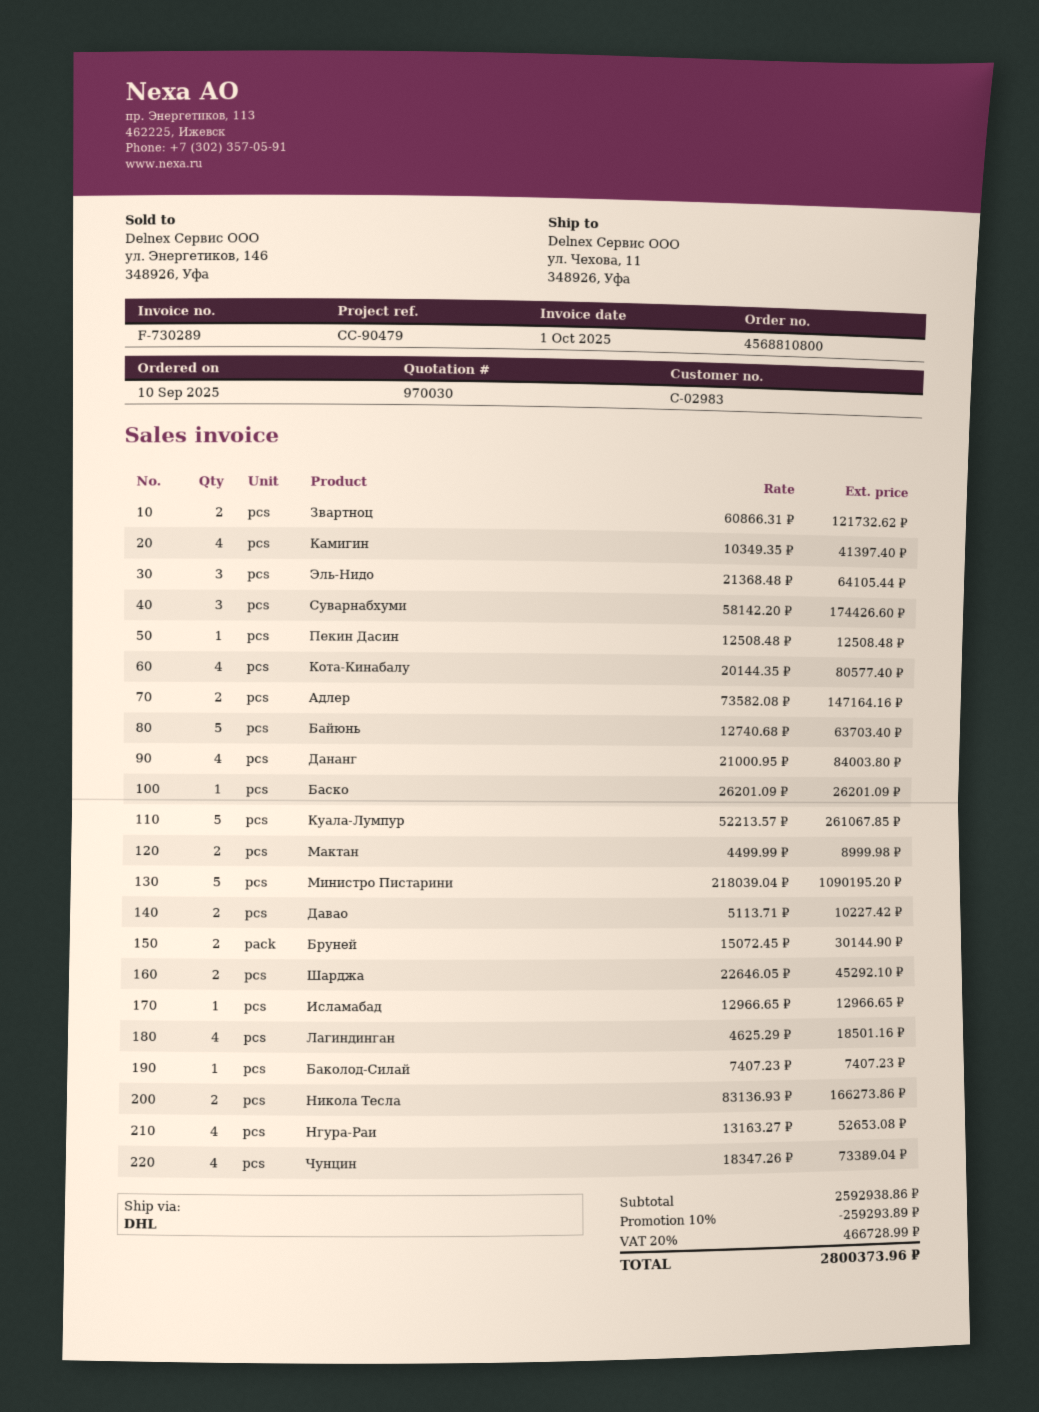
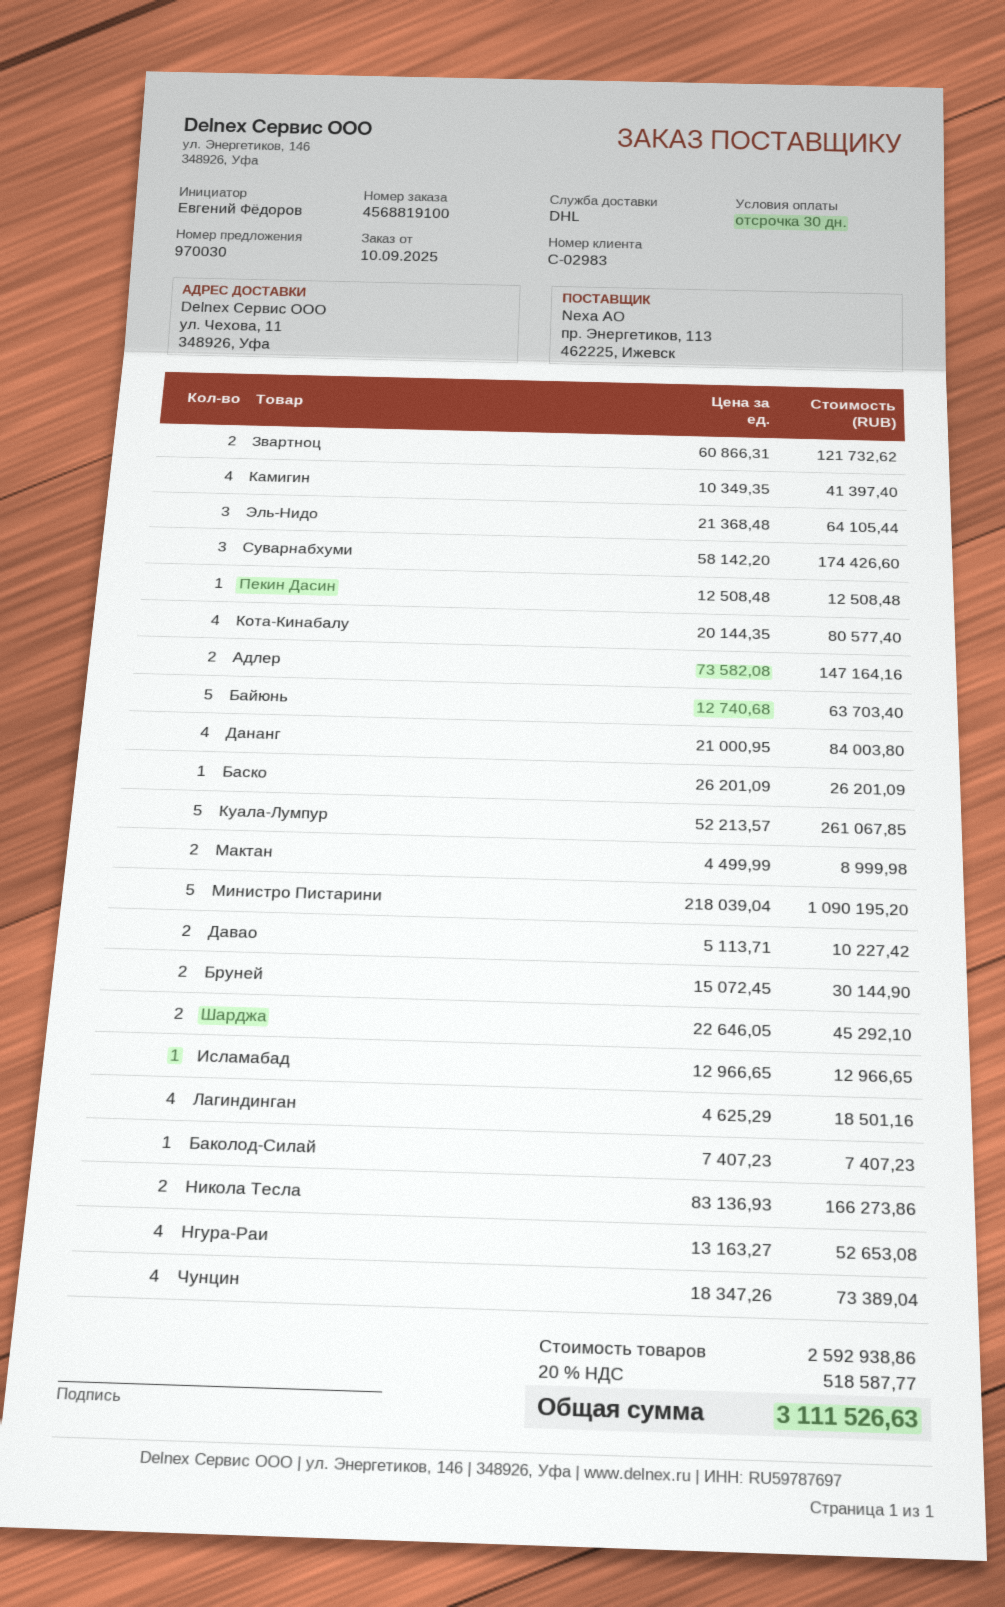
order number: 4568810800 -> 4568819100
discount: 10% = 259293.89 -> none
tax: 20% = 466728.99 -> 20% = 518587.77
total: 2800373.96 -> 3111526.63

